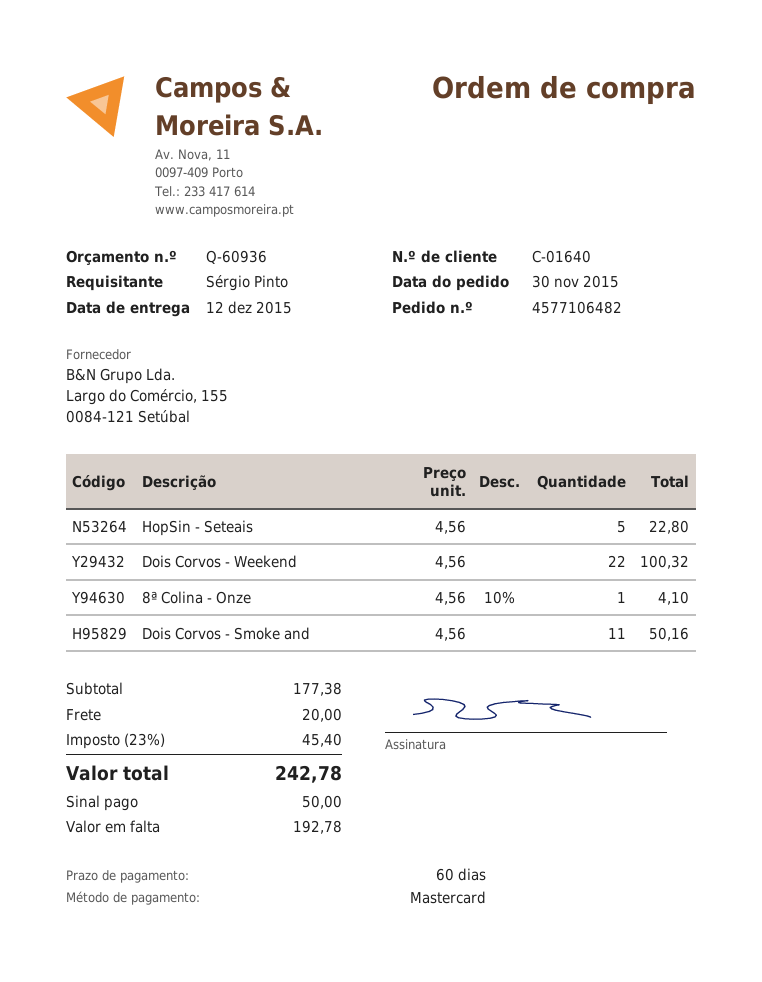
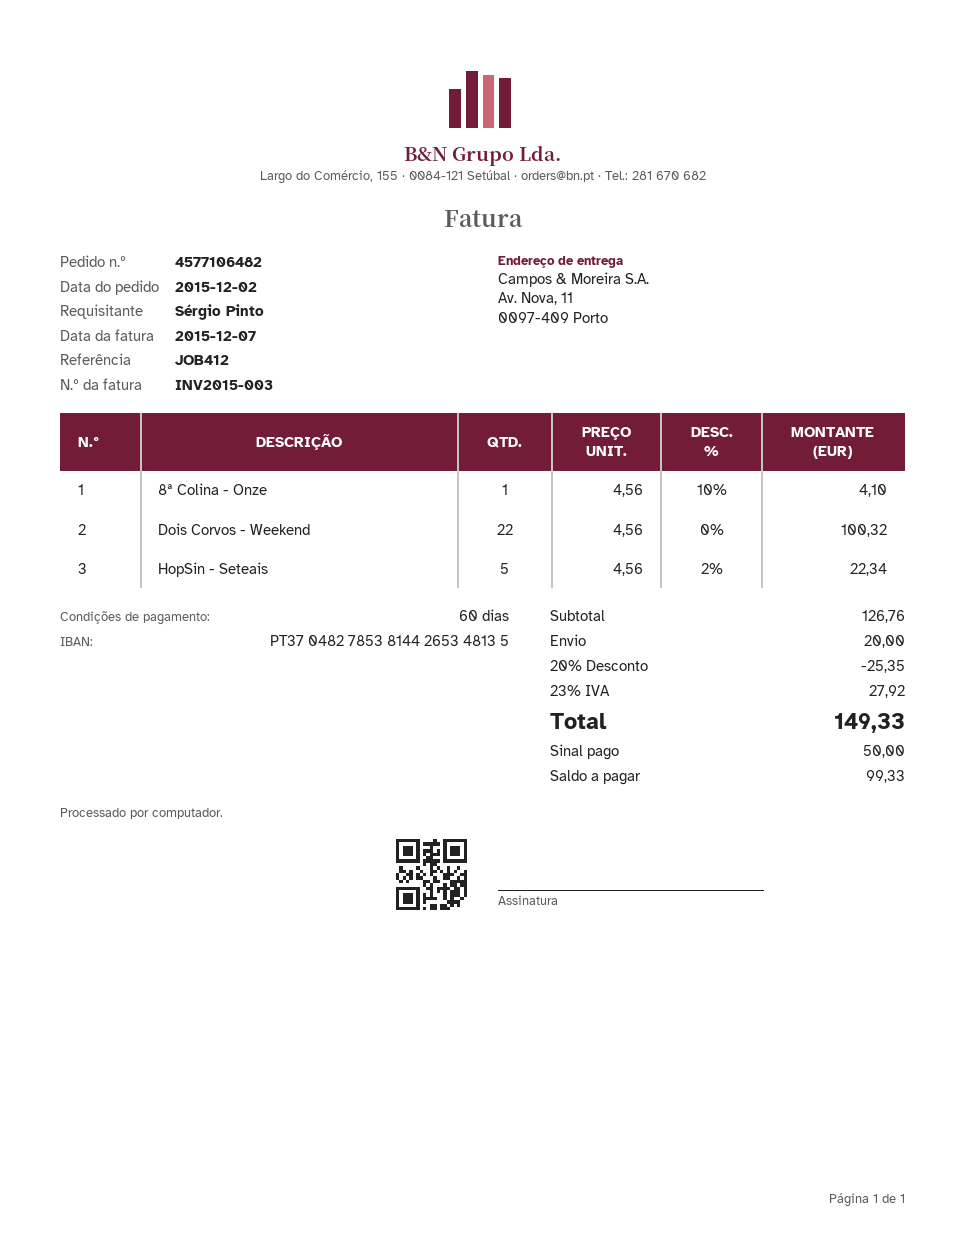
order date: 2015-11-30 -> 2015-12-02
HopSin - Seteais: 5 x 4.56 = 22.80 -> 5 x 4.56 - 2% = 22.34
Dois Corvos - Smoke and: 11 x 4.56 = 50.16 -> none
subtotal: 177.38 -> 126.76
discount: none -> 20% = 25.35
tax: 23% = 45.40 -> 23% = 27.92
total: 242.78 -> 149.33
balance: 192.78 -> 99.33

